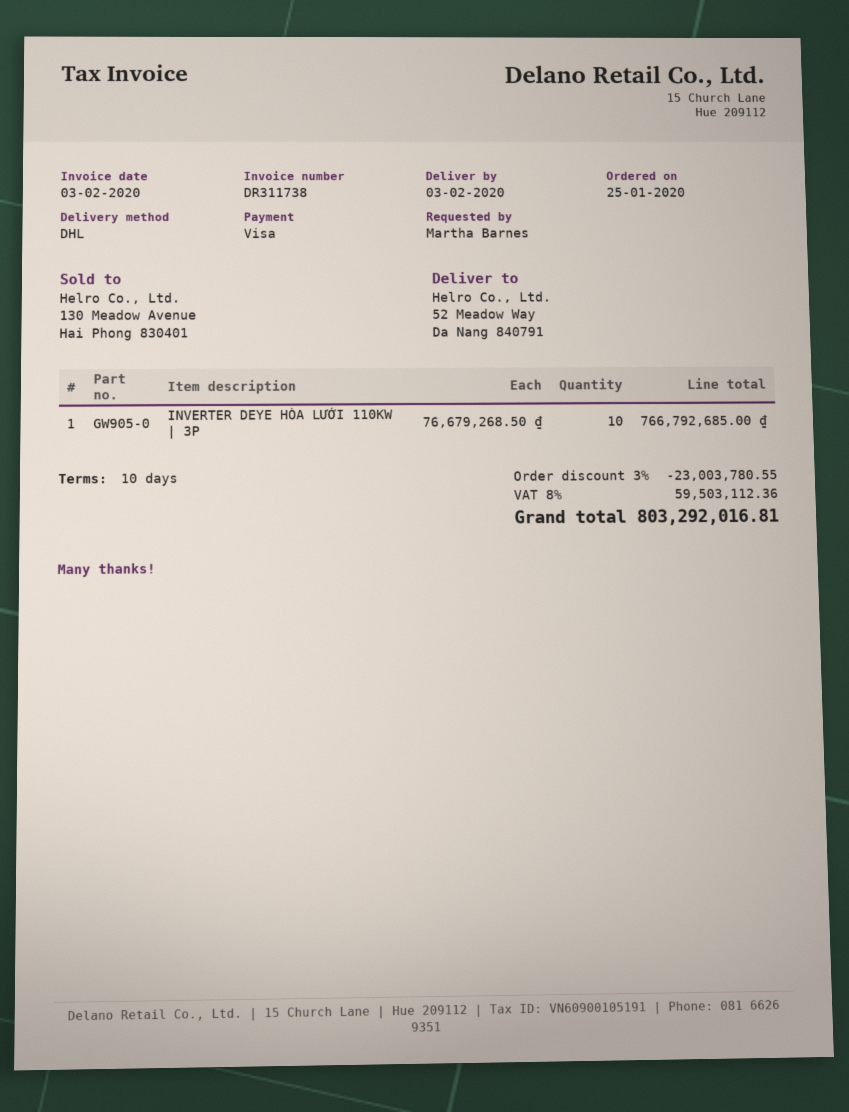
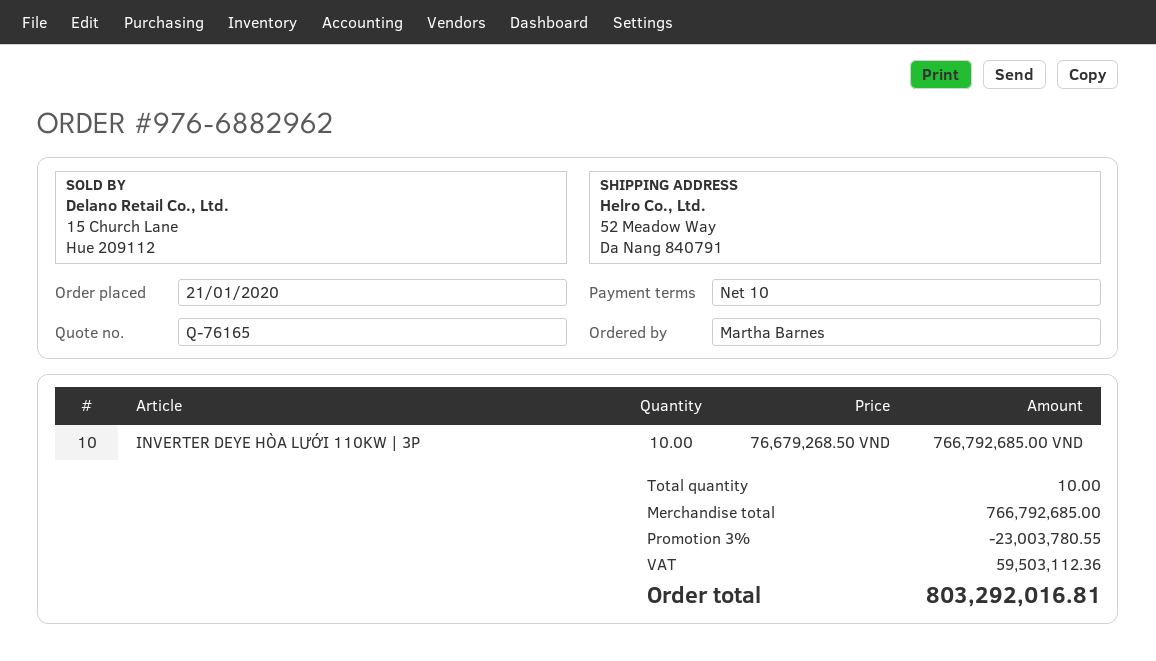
order date: 2020-01-25 -> 2020-01-21

